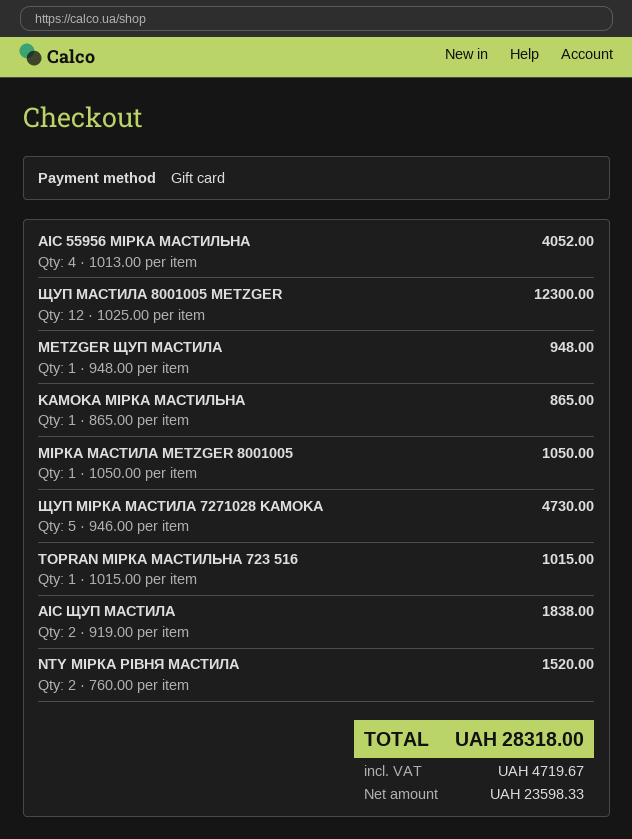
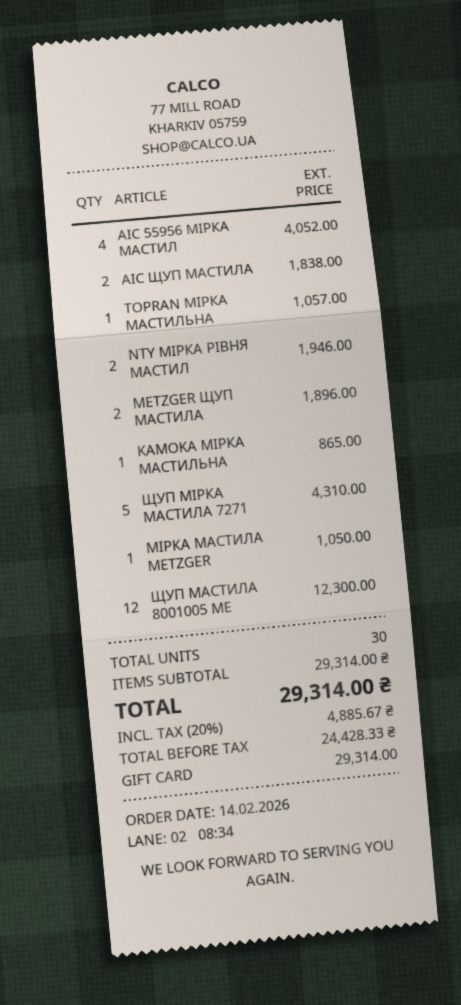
METZGER ЩУП МАСТИЛА: 1 for 948.00 -> 2 for 1896.00
ЩУП МІРКА МАСТИЛА 7271028 KAMOKA: 5 for 4730.00 -> 5 for 4310.00
TOPRAN МІРКА МАСТИЛЬНА 723 516: 1 for 1015.00 -> 1 for 1057.00
NTY МІРКА РІВНЯ МАСТИЛА: 2 for 1520.00 -> 2 for 1946.00
net: 23598.33 -> 24428.33
tax: 4719.67 -> 4885.67
total: 28318.00 -> 29314.00

